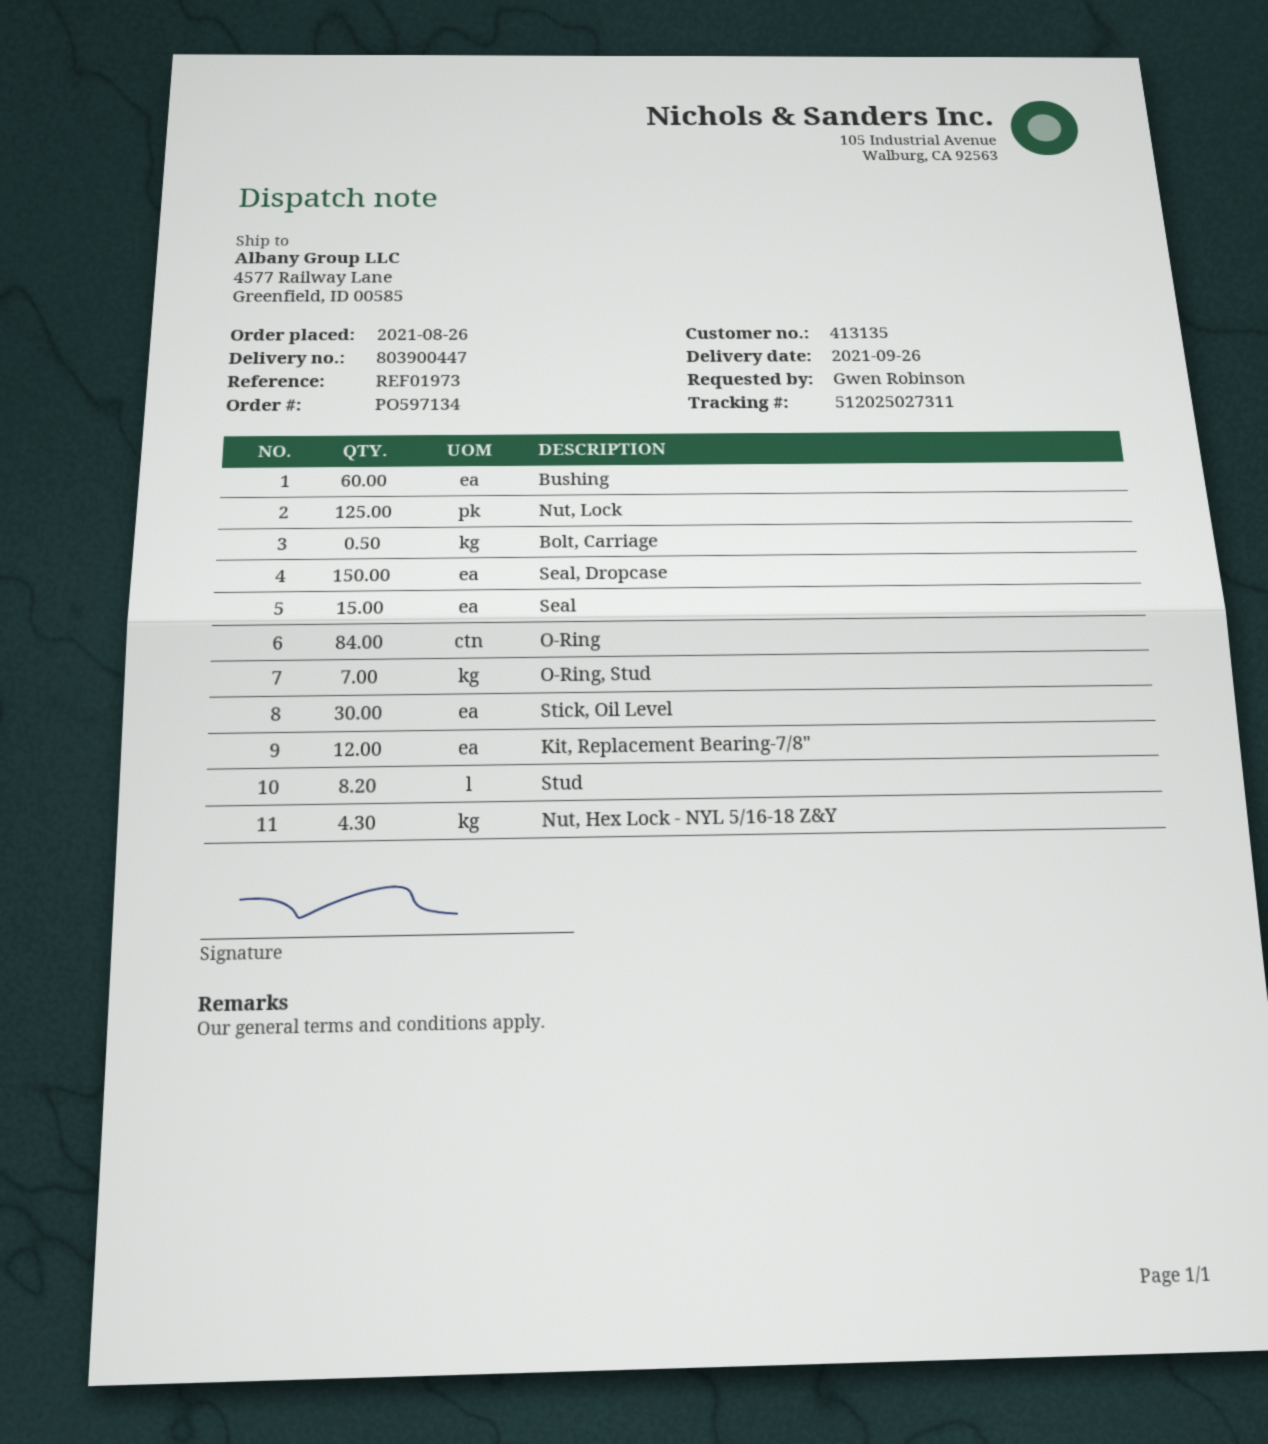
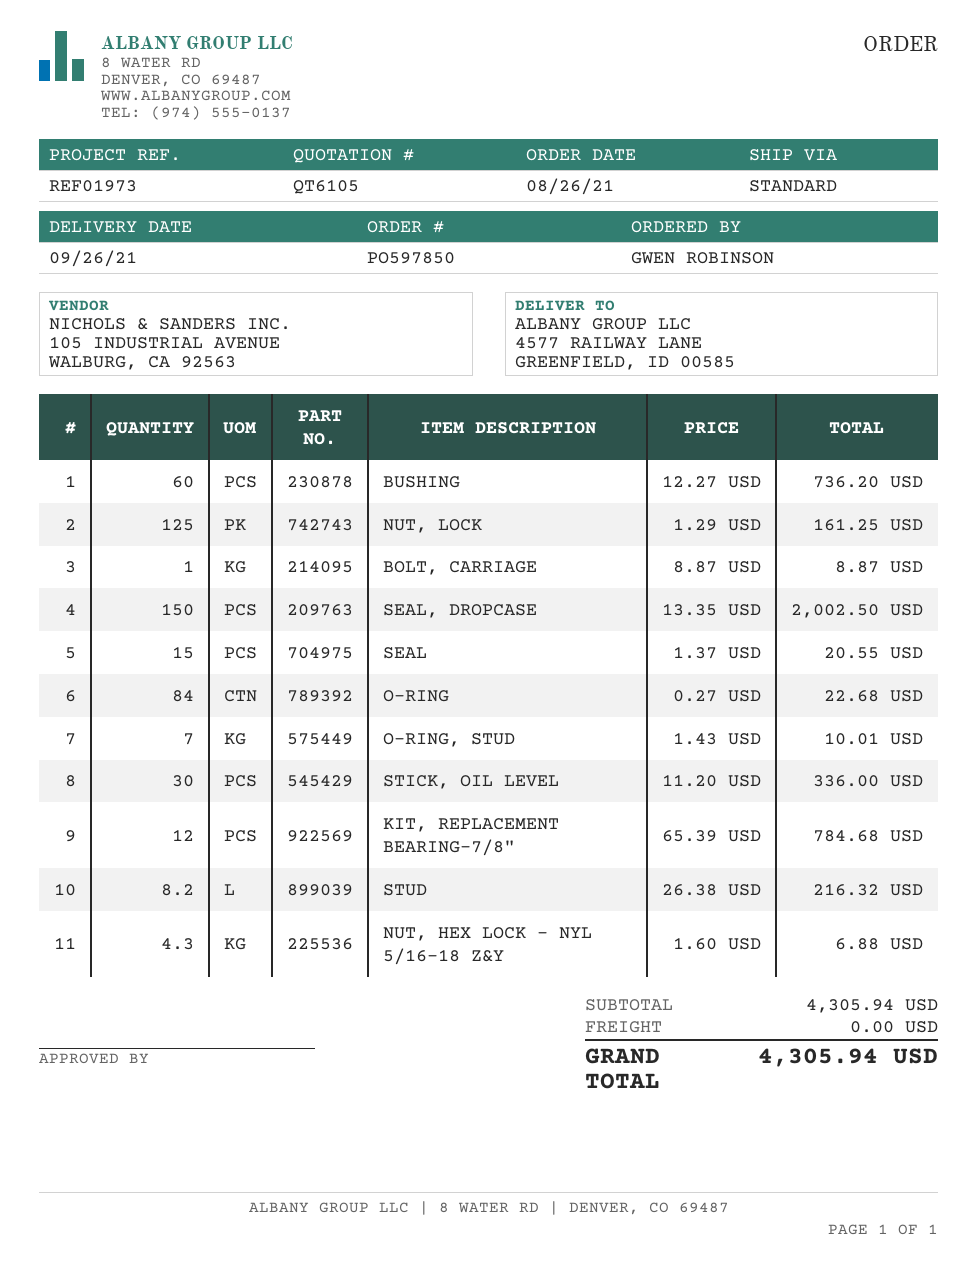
order number: PO597134 -> PO597850
Bolt, Carriage: 0.5 -> 1

